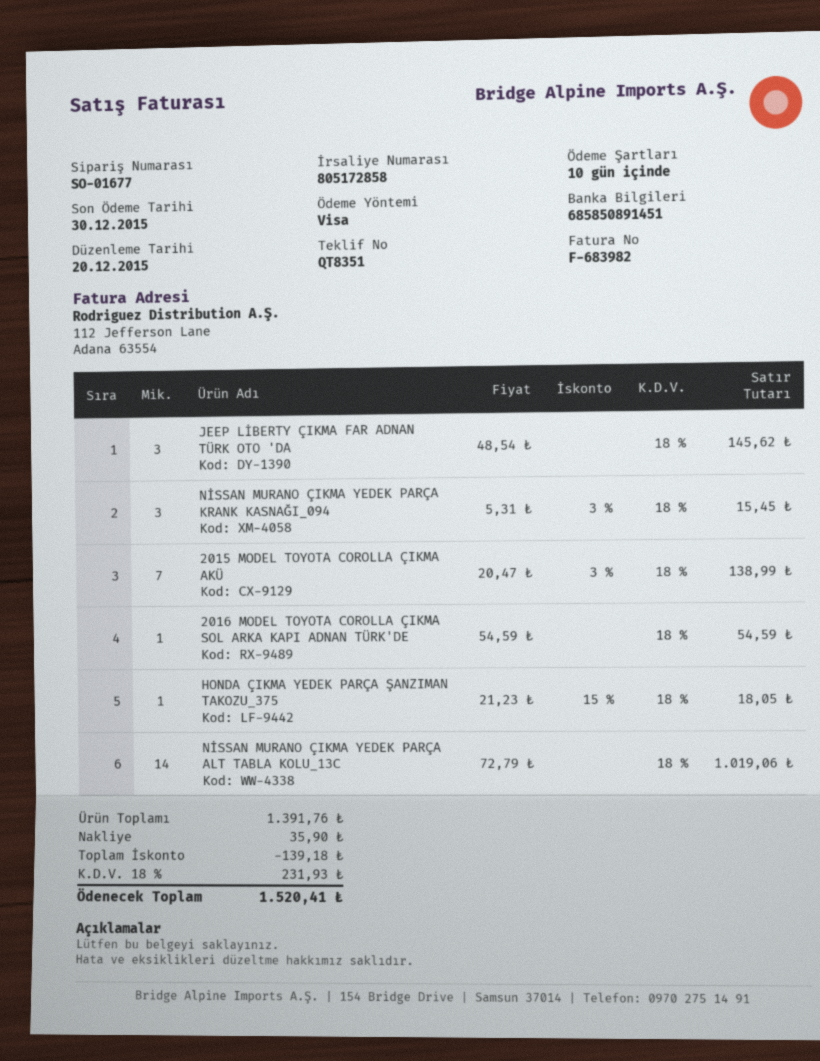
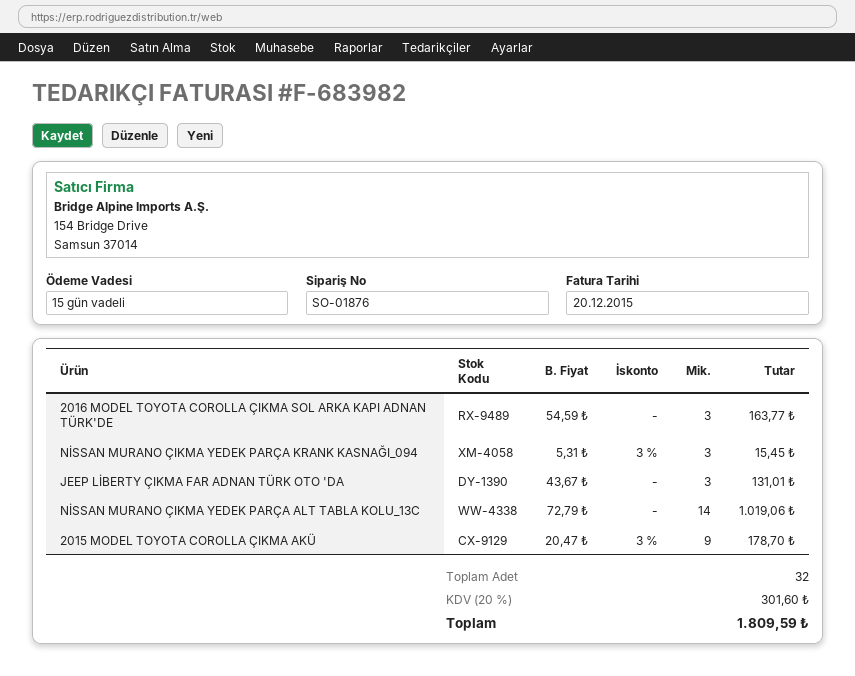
order number: SO-01677 -> SO-01876
payment terms: 10 days -> 15 days
JEEP LİBERTY ÇIKMA FAR ADNAN TÜRK OTO 'DA: 3 x 48.54 = 145.62 -> 3 x 43.67 = 131.01
2015 MODEL TOYOTA COROLLA ÇIKMA AKÜ: 7 x 20.47 - 3% = 138.99 -> 9 x 20.47 - 3% = 178.70
2016 MODEL TOYOTA COROLLA ÇIKMA SOL ARKA KAPI ADNAN TÜRK'DE: 1 x 54.59 = 54.59 -> 3 x 54.59 = 163.77
HONDA ÇIKMA YEDEK PARÇA ŞANZIMAN TAKOZU_375: 1 x 21.23 - 15% = 18.05 -> none
discount: 139.18 -> none
shipping: 35.90 -> none
tax: 18% = 231.93 -> 20% = 301.60
total: 1520.41 -> 1809.59

